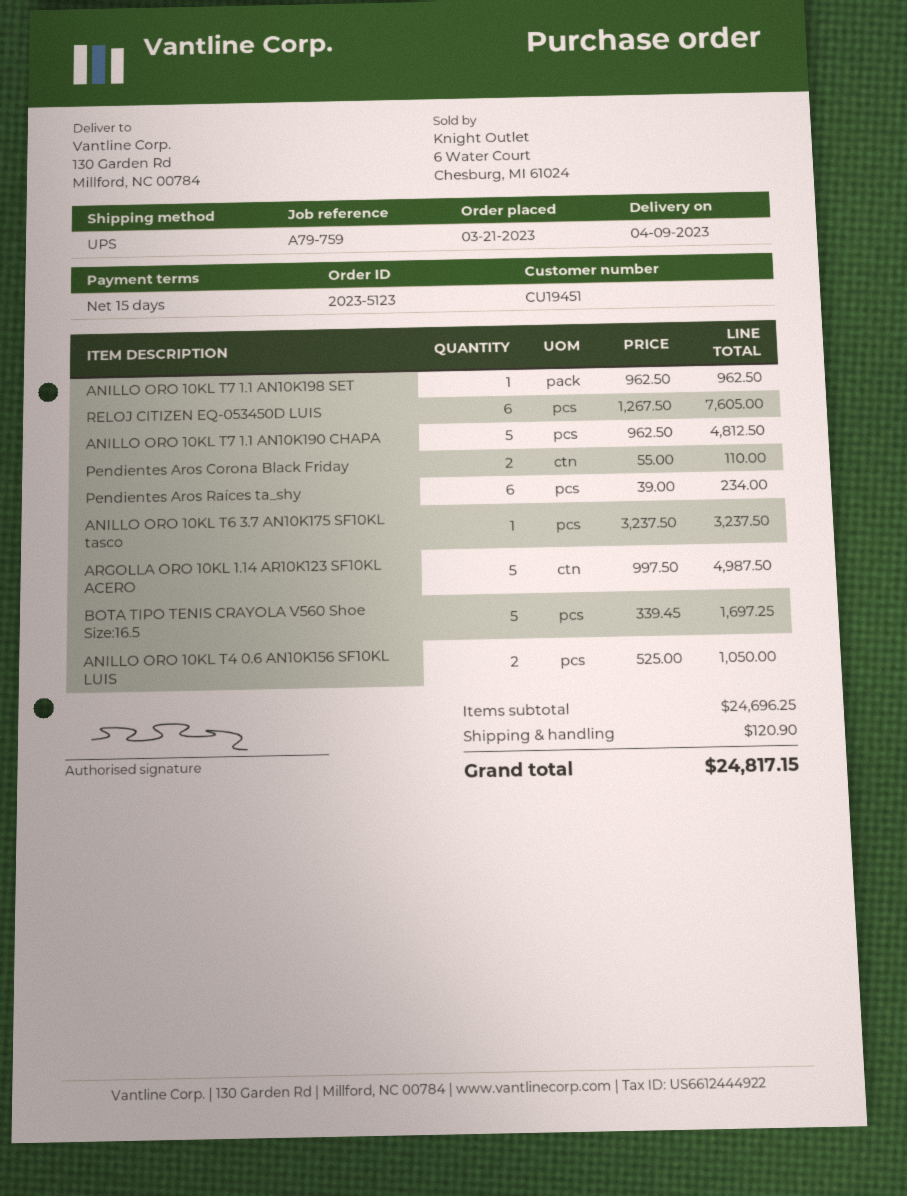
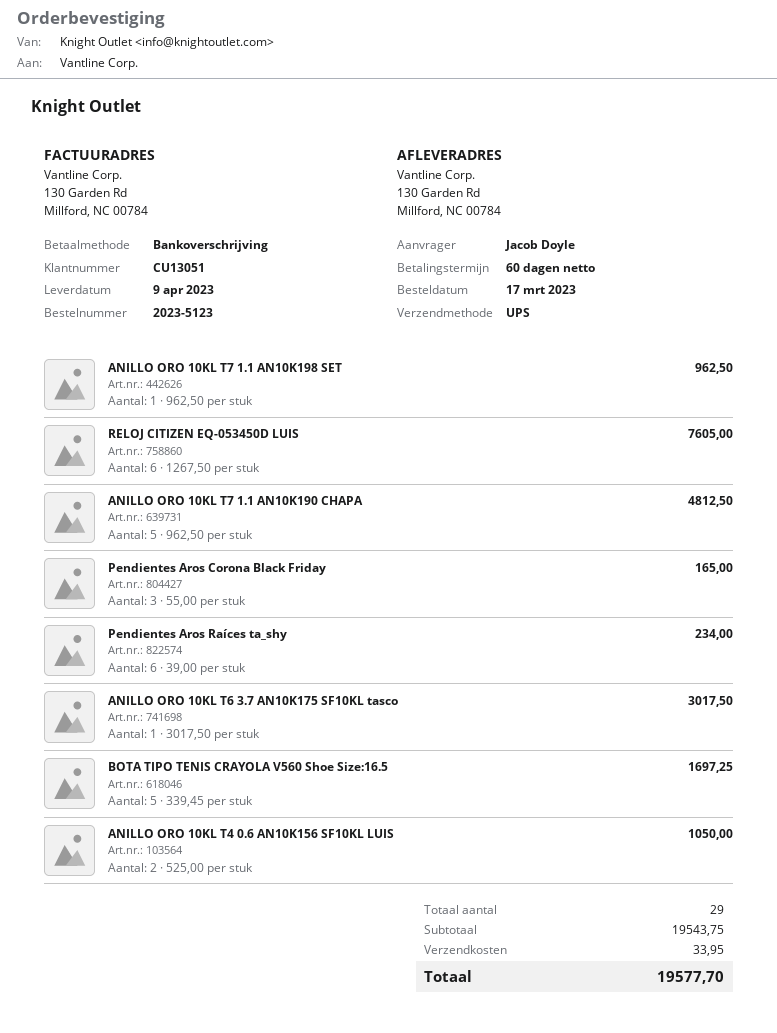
order date: 2023-03-21 -> 2023-03-17
payment terms: 15 days -> 60 days
customer number: CU19451 -> CU13051
Pendientes Aros Corona Black Friday: 2 x 55.00 = 110.00 -> 3 x 55.00 = 165.00
ANILLO ORO 10KL T6 3.7 AN10K175 SF10KL tasco: 1 x 3237.50 = 3237.50 -> 1 x 3017.50 = 3017.50
ARGOLLA ORO 10KL 1.14 AR10K123 SF10KL ACERO: 5 x 997.50 = 4987.50 -> none
subtotal: 24696.25 -> 19543.75
shipping: 120.90 -> 33.95
total: 24817.15 -> 19577.70

